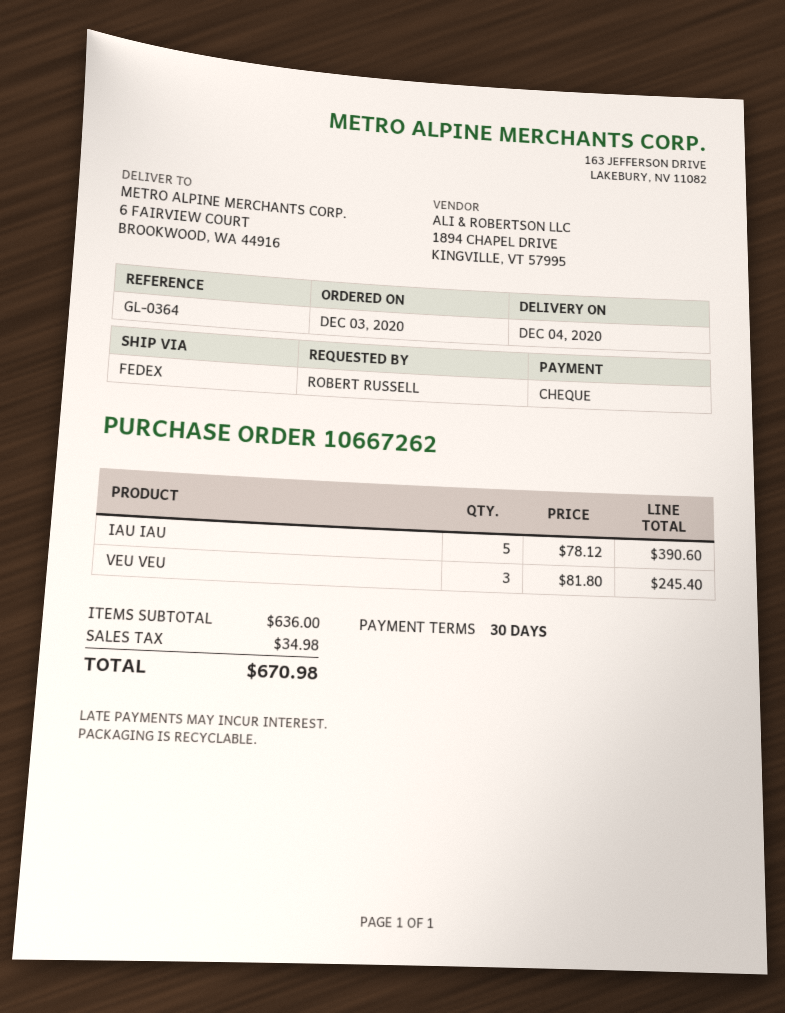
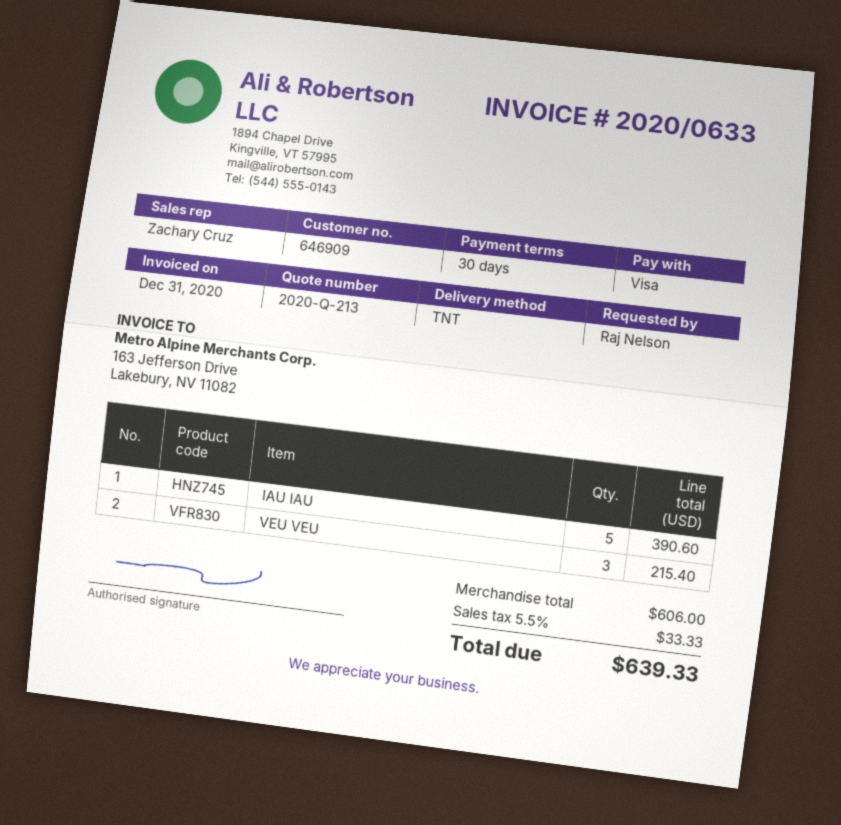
ordered by: ROBERT RUSSELL -> Raj Nelson
payment method: cheque -> Visa
shipping method: FedEx -> TNT
VEU VEU: 3 for 245.40 -> 3 for 215.40
subtotal: 636.00 -> 606.00
tax: 34.98 -> 33.33
total: 670.98 -> 639.33

